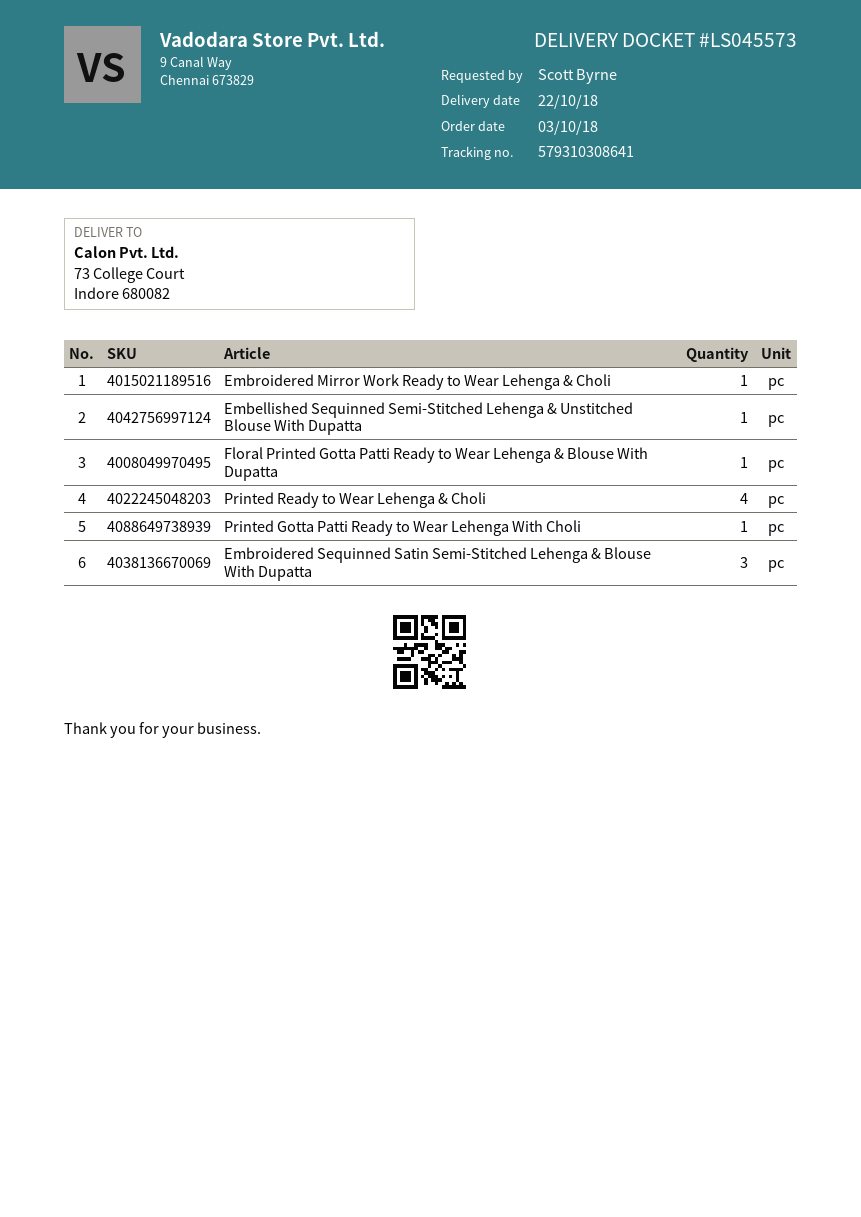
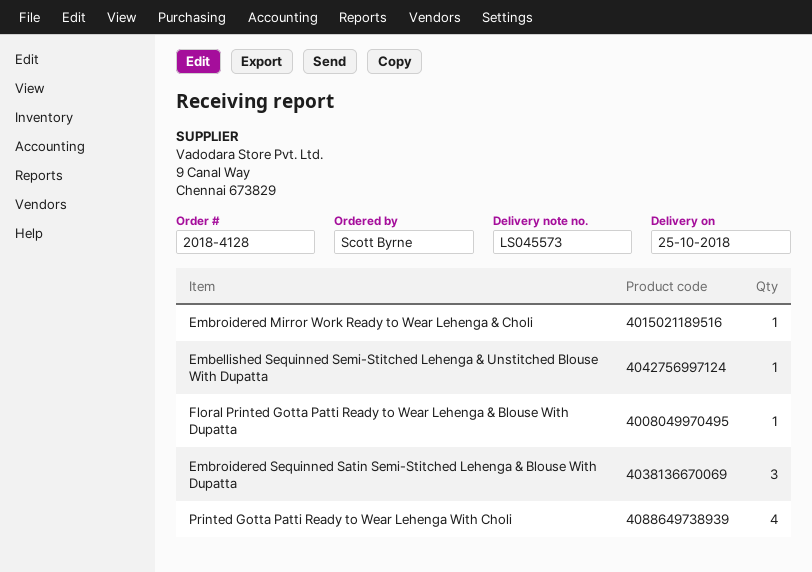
delivery date: 2018-10-22 -> 2018-10-25
Printed Ready to Wear Lehenga & Choli: 4 -> none
Printed Gotta Patti Ready to Wear Lehenga With Choli: 1 -> 4

